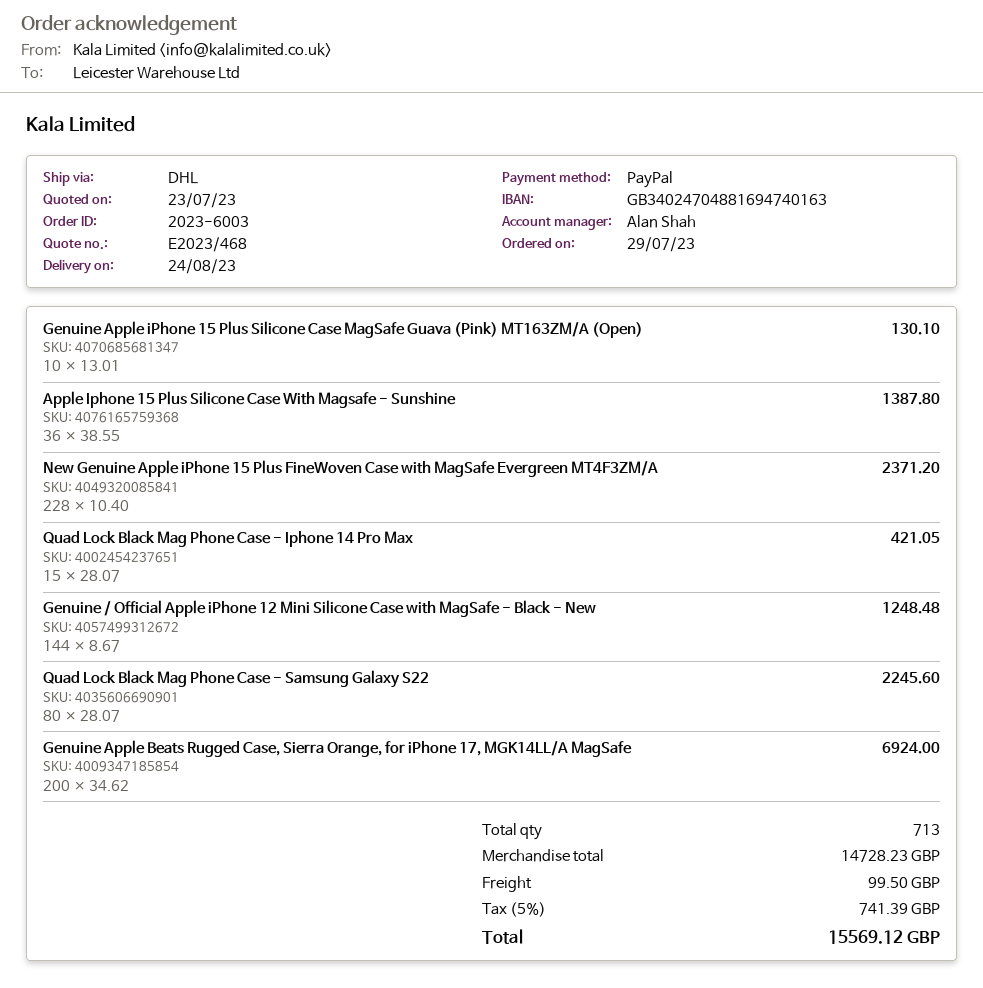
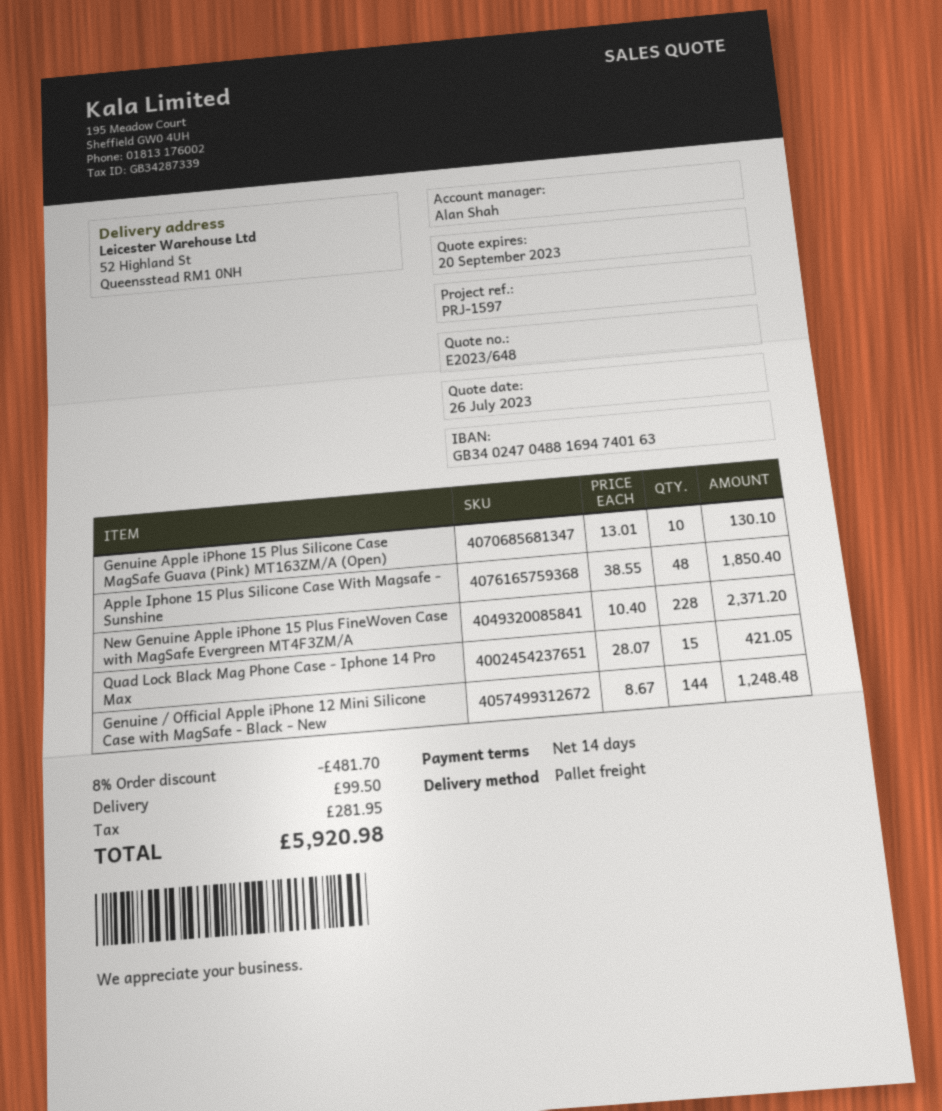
quote number: E2023/468 -> E2023/648
quote date: 2023-07-23 -> 2023-07-26
shipping method: DHL -> pallet freight
Apple Iphone 15 Plus Silicone Case With Magsafe - Sunshine: 36 x 38.55 = 1387.80 -> 48 x 38.55 = 1850.40
Quad Lock Black Mag Phone Case - Samsung Galaxy S22: 80 x 28.07 = 2245.60 -> none
Genuine Apple Beats Rugged Case, Sierra Orange, for iPhone 17, MGK14LL/A MagSafe: 200 x 34.62 = 6924.00 -> none
discount: none -> 8% = 481.70
tax: 741.39 -> 281.95
total: 15569.12 -> 5920.98

